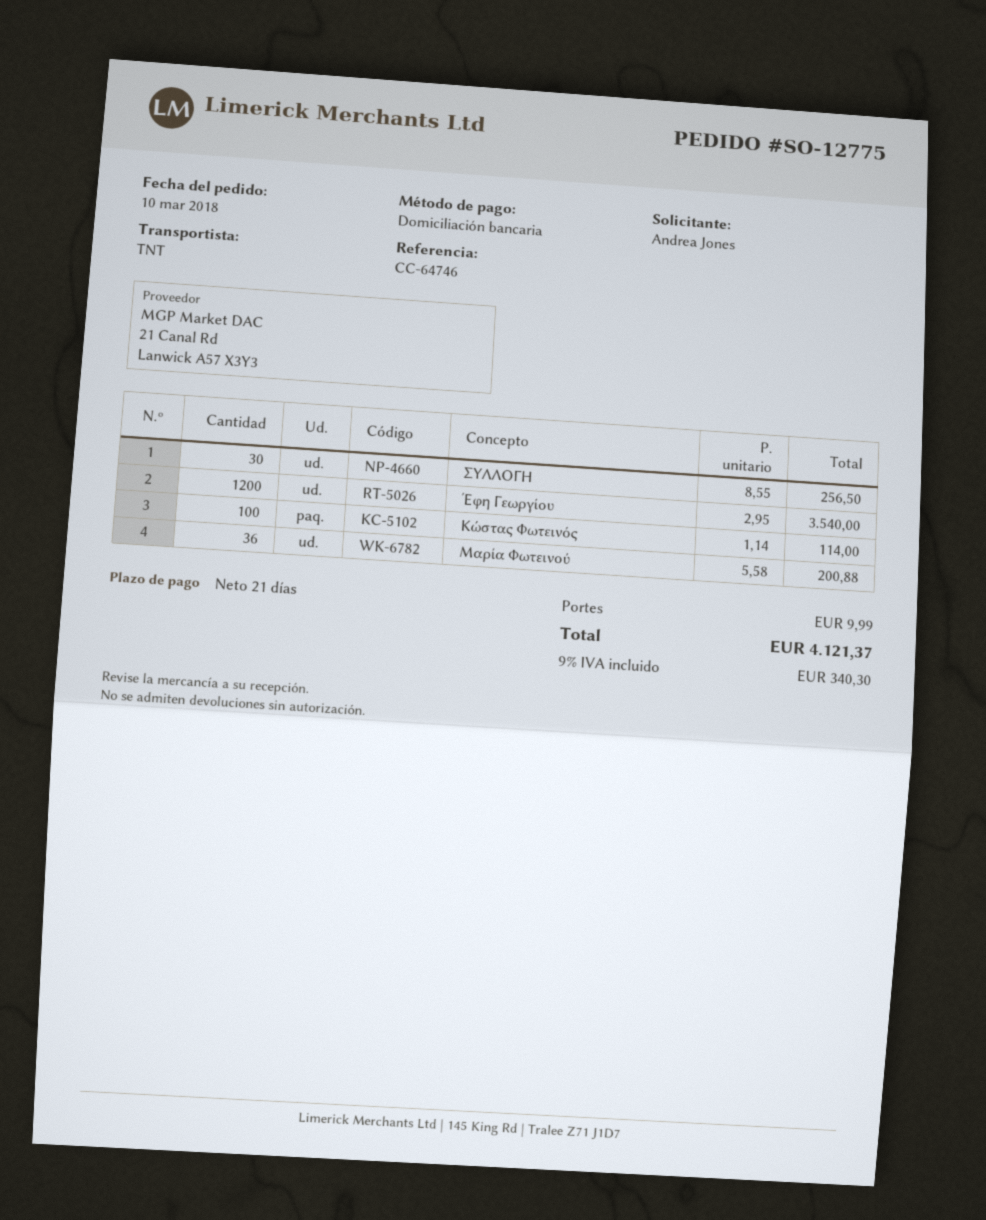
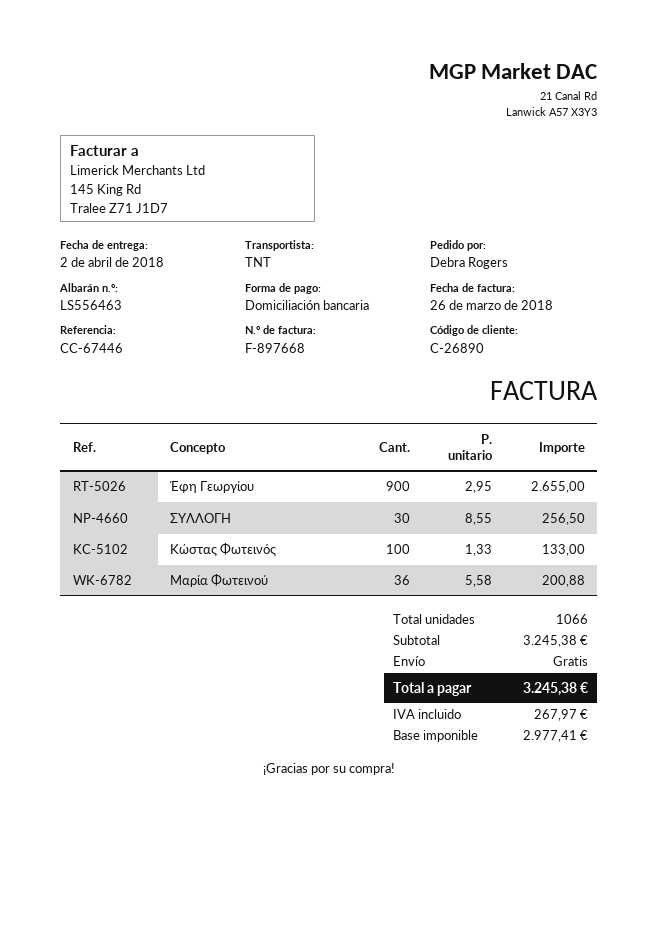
reference: CC-64746 -> CC-67446
ordered by: Andrea Jones -> Debra Rogers
Έφη Γεωργίου: 1200 x 2.95 = 3540.00 -> 900 x 2.95 = 2655.00
Κώστας Φωτεινός: 100 x 1.14 = 114.00 -> 100 x 1.33 = 133.00
shipping: 9.99 -> 0.00
tax: 340.30 -> 267.97
total: 4121.37 -> 3245.38

